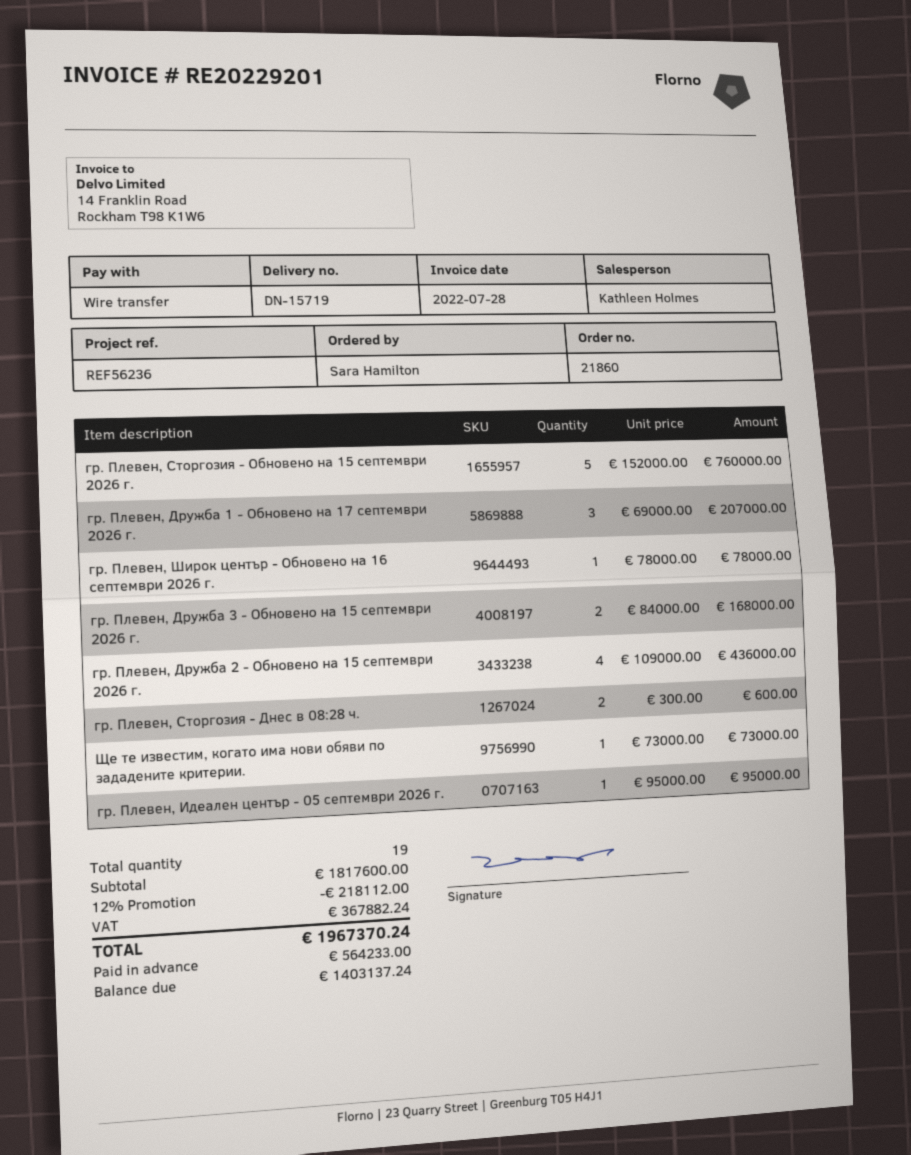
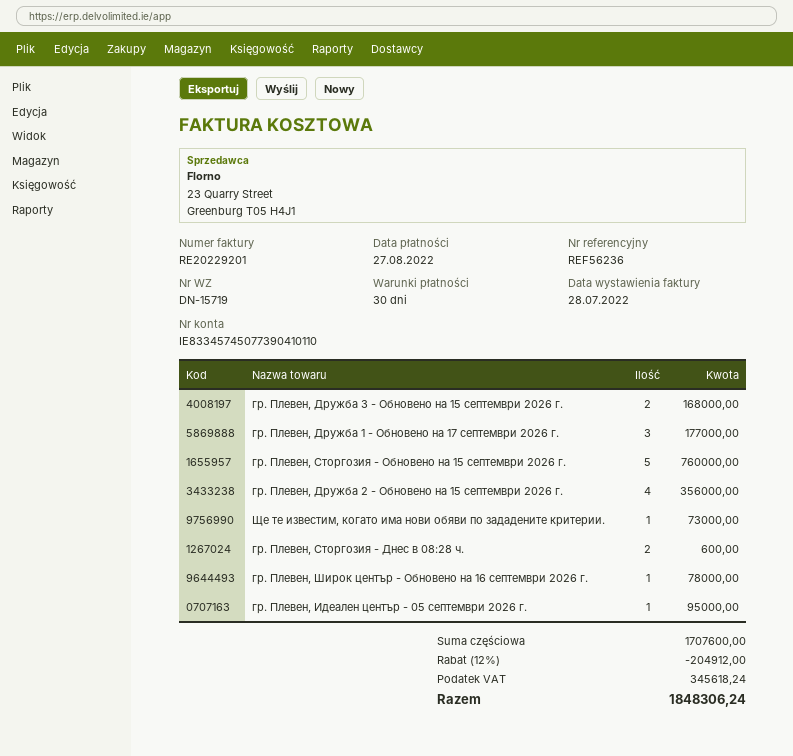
гр. Плевен, Дружба 1 - Обновено на 17 септември 2026 г.: 3 for 207000.00 -> 3 for 177000.00
гр. Плевен, Дружба 2 - Обновено на 15 септември 2026 г.: 4 for 436000.00 -> 4 for 356000.00
subtotal: 1817600.00 -> 1707600.00
discount: 12% = 218112.00 -> 12% = 204912.00
tax: 367882.24 -> 345618.24
total: 1967370.24 -> 1848306.24

